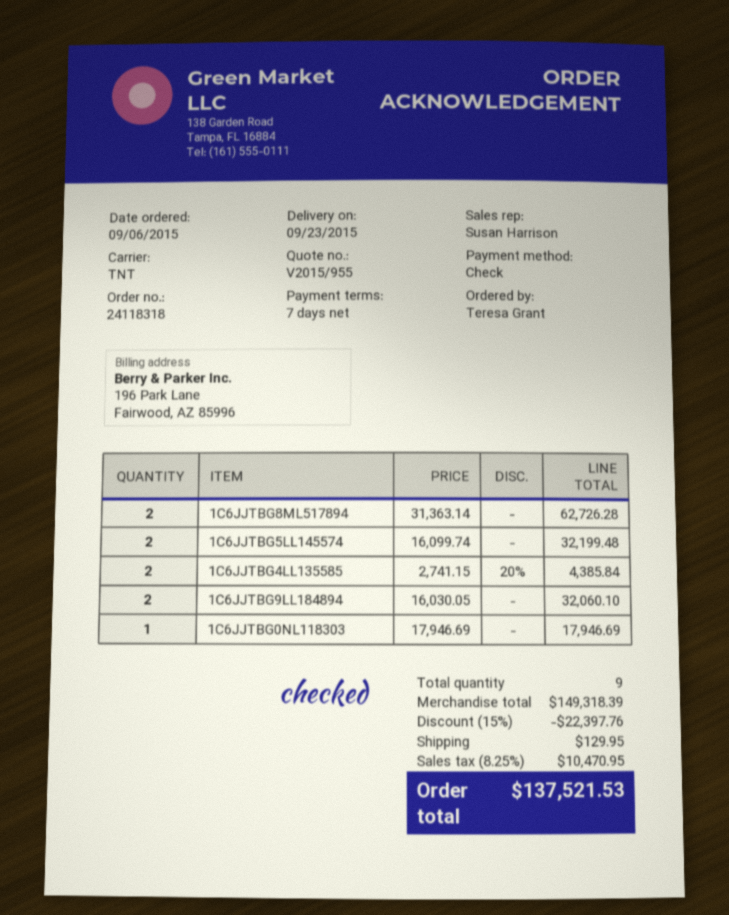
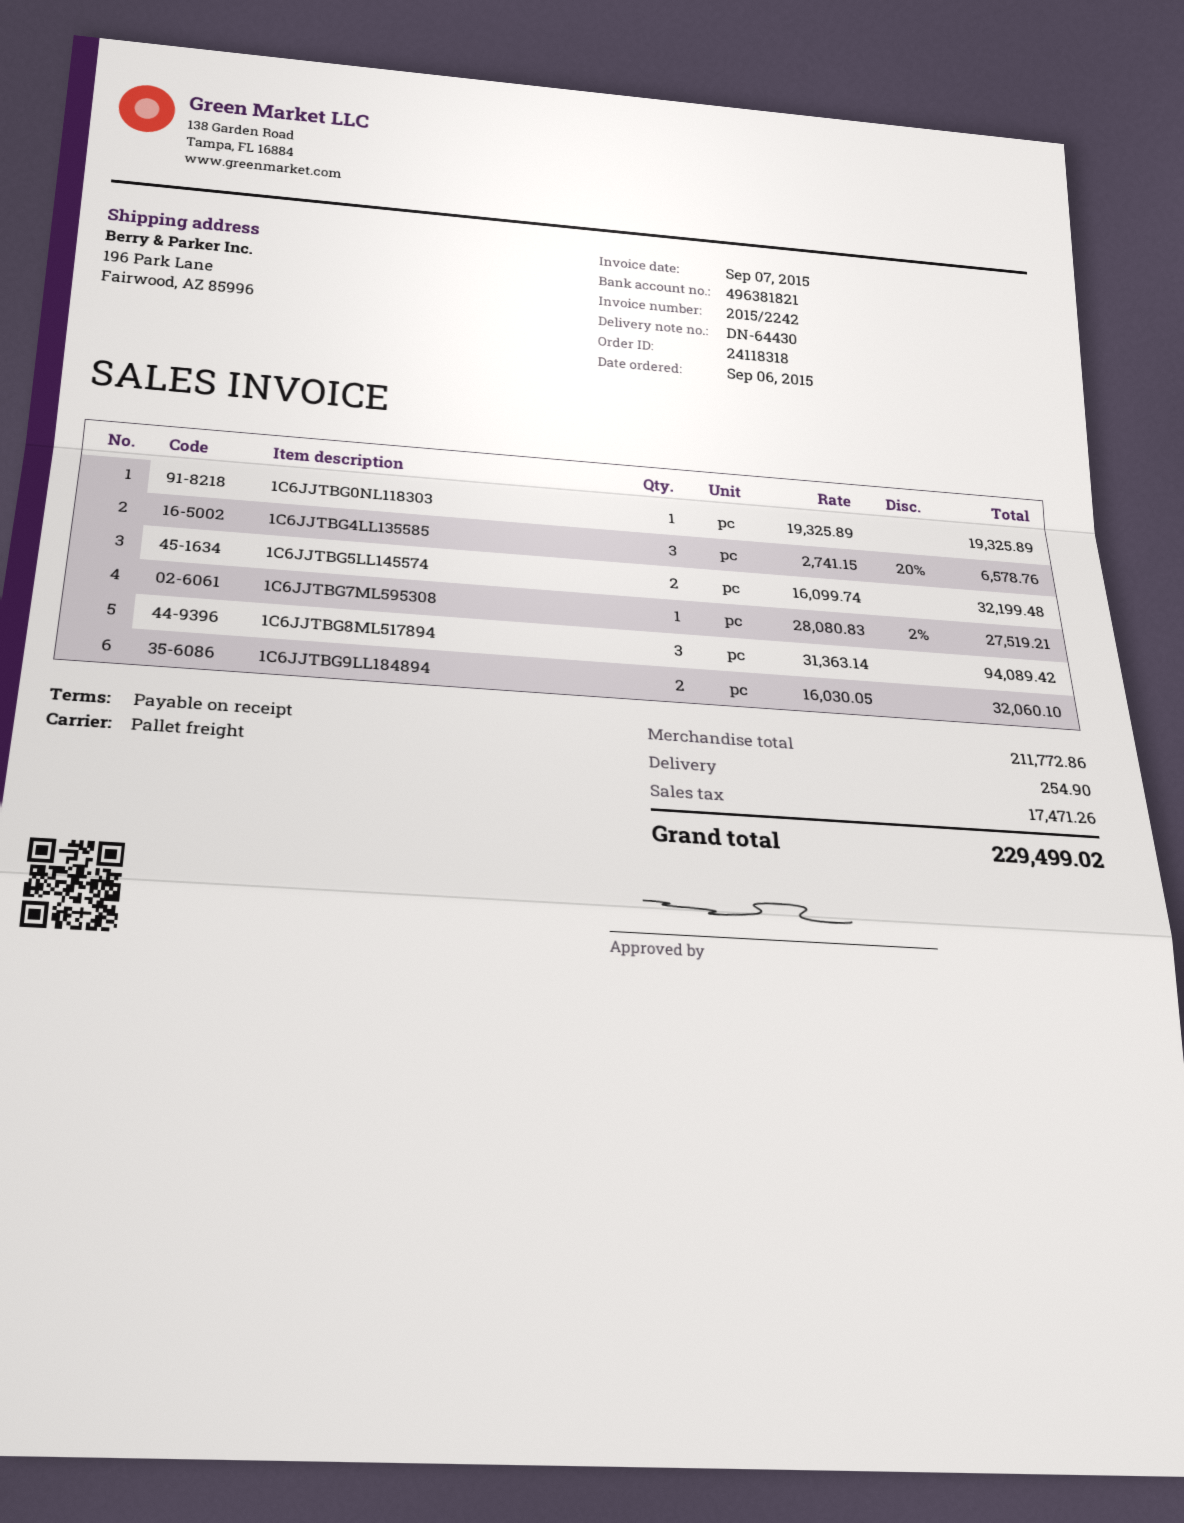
payment terms: 7 days -> on receipt
shipping method: TNT -> pallet freight
1C6JJTBG8ML517894: 2 x 31363.14 = 62726.28 -> 3 x 31363.14 = 94089.42
1C6JJTBG4LL135585: 2 x 2741.15 - 20% = 4385.84 -> 3 x 2741.15 - 20% = 6578.76
1C6JJTBG0NL118303: 1 x 17946.69 = 17946.69 -> 1 x 19325.89 = 19325.89
1C6JJTBG7ML595308: none -> 1 x 28080.83 - 2% = 27519.21
subtotal: 149318.39 -> 211772.86
discount: 15% = 22397.76 -> none
shipping: 129.95 -> 254.90
tax: 10470.95 -> 17471.26
total: 137521.53 -> 229499.02

